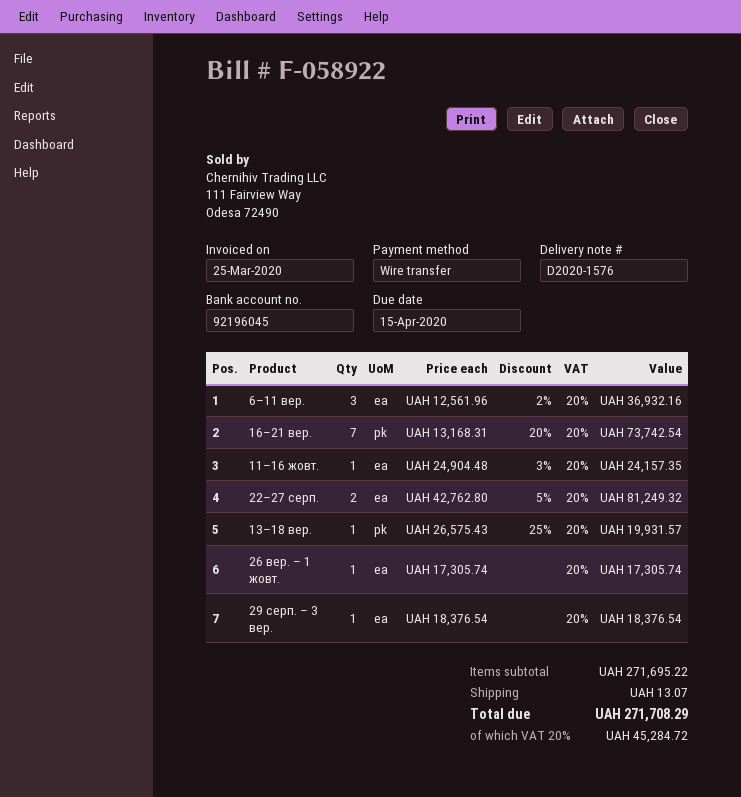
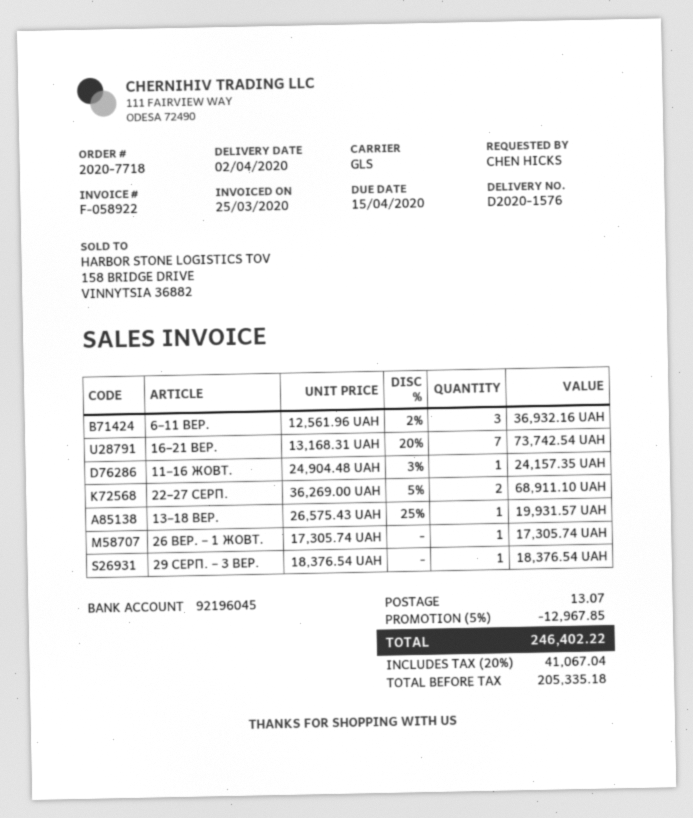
22–27 серп.: 2 x 42762.80 - 5% = 81249.32 -> 2 x 36269.00 - 5% = 68911.10
discount: none -> 5% = 12967.85
tax: 20% = 45284.72 -> 20% = 41067.04
total: 271708.29 -> 246402.22

